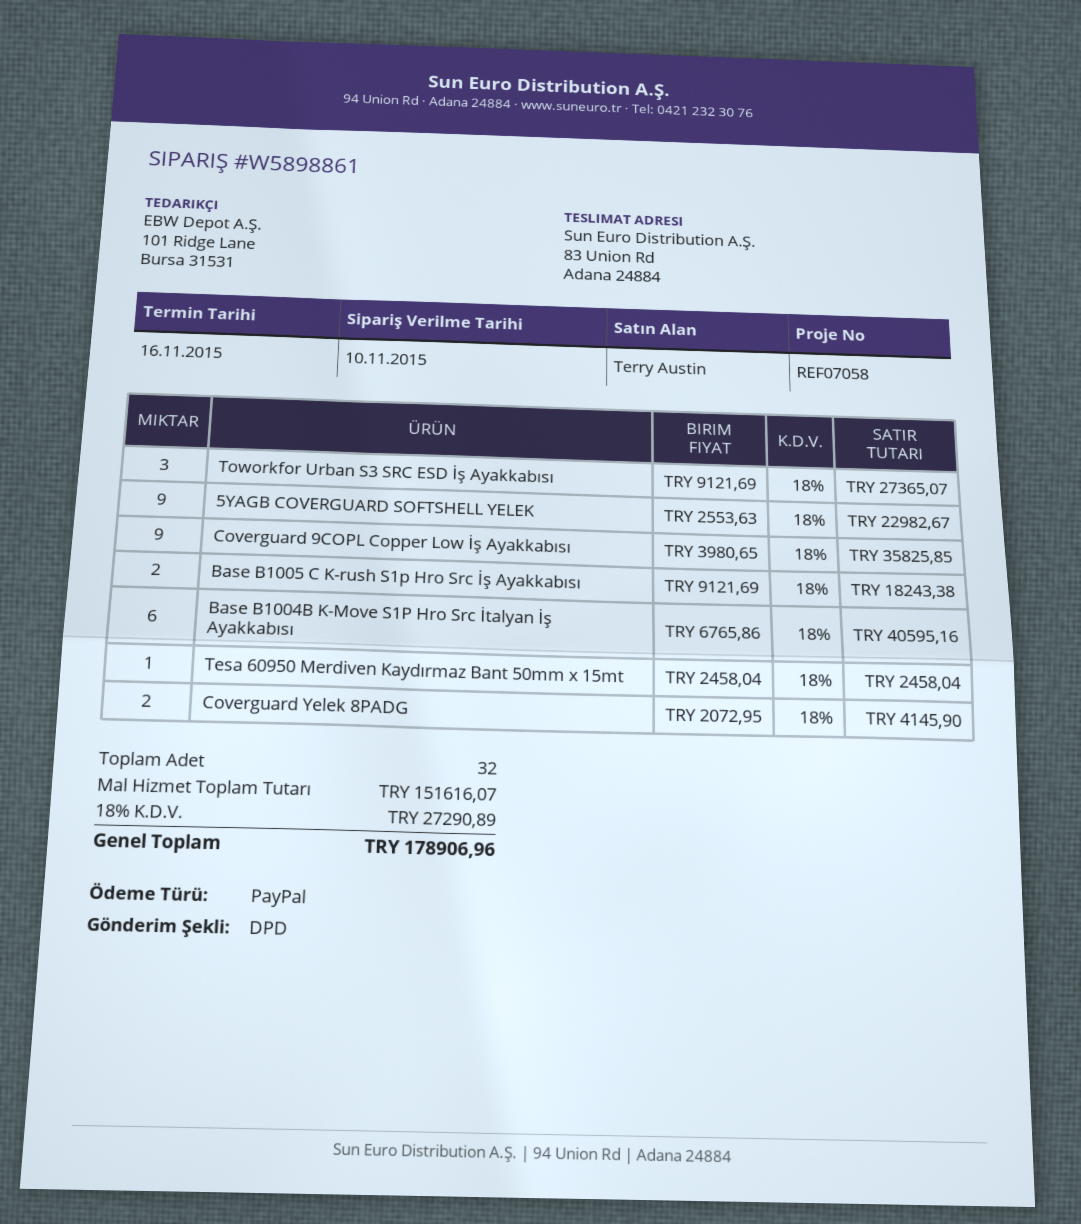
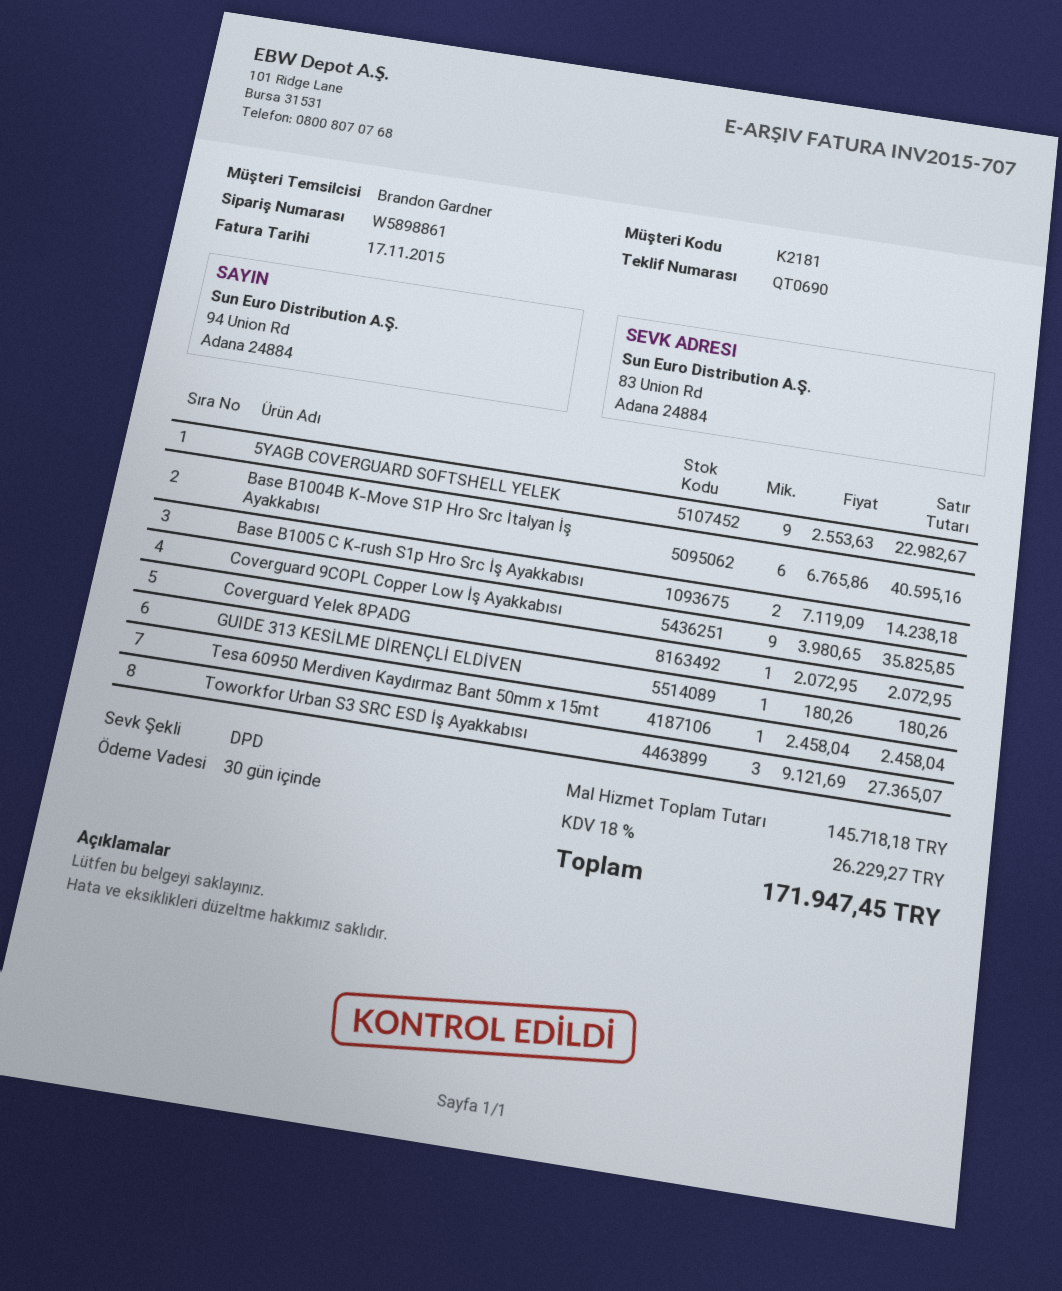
Base B1005 C K-rush S1p Hro Src İş Ayakkabısı: 2 x 9121.69 = 18243.38 -> 2 x 7119.09 = 14238.18
Coverguard Yelek 8PADG: 2 x 2072.95 = 4145.90 -> 1 x 2072.95 = 2072.95
GUIDE 313 KESİLME DİRENÇLİ ELDİVEN: none -> 1 x 180.26 = 180.26
subtotal: 151616.07 -> 145718.18
tax: 18% = 27290.89 -> 18% = 26229.27
total: 178906.96 -> 171947.45

